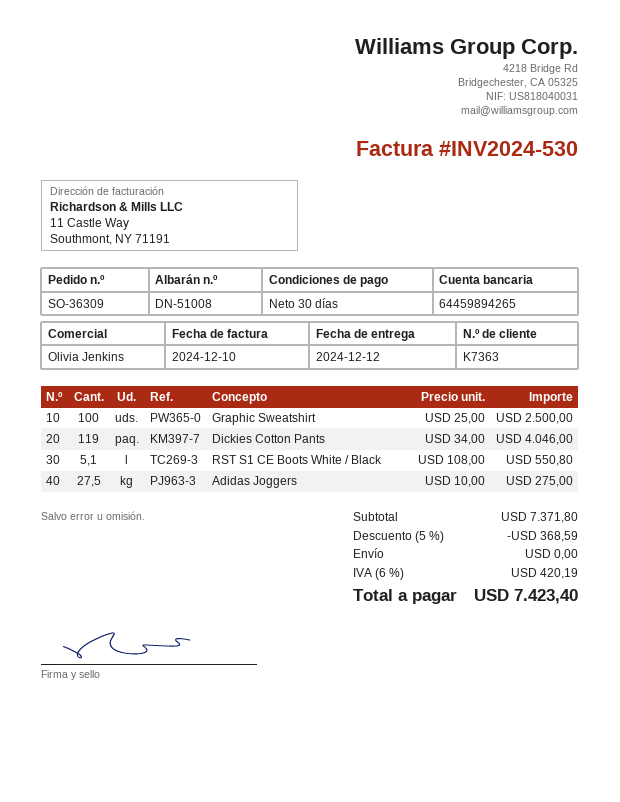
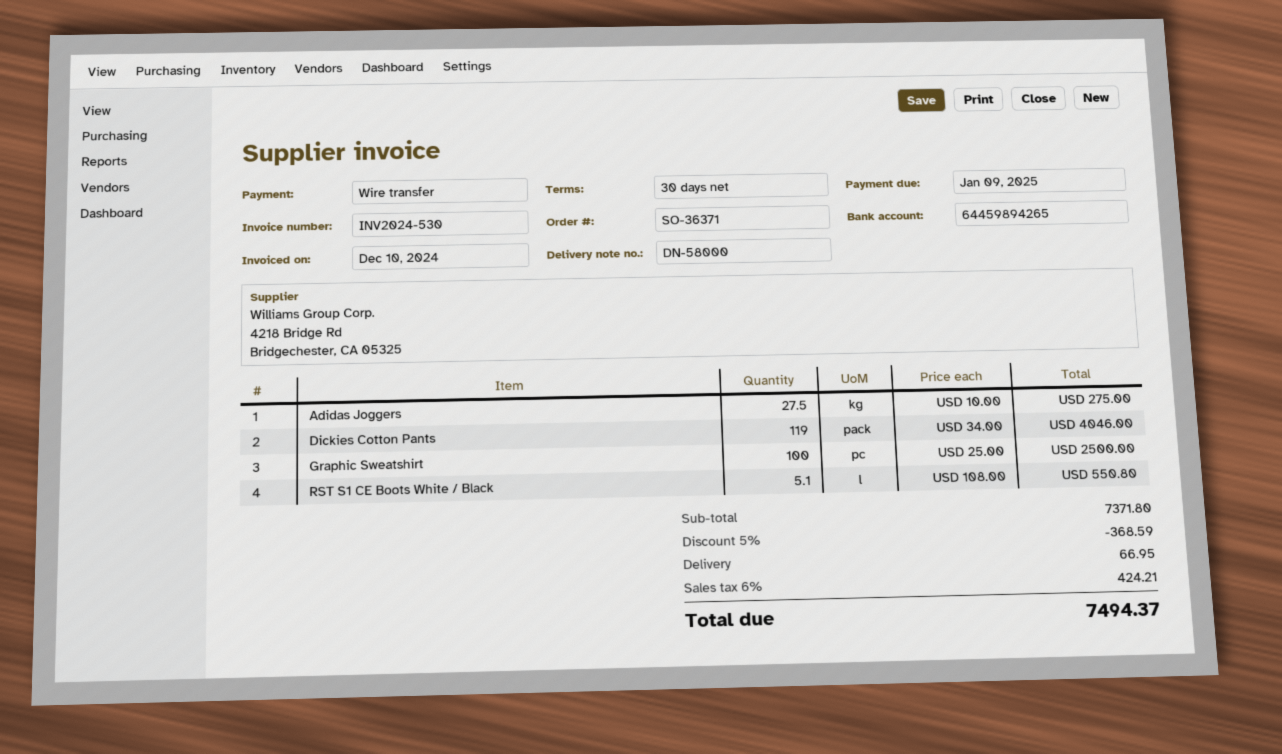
order number: SO-36309 -> SO-36371
delivery note number: DN-51008 -> DN-58000
shipping: 0.00 -> 66.95
tax: 6% = 420.19 -> 6% = 424.21
total: 7423.40 -> 7494.37

